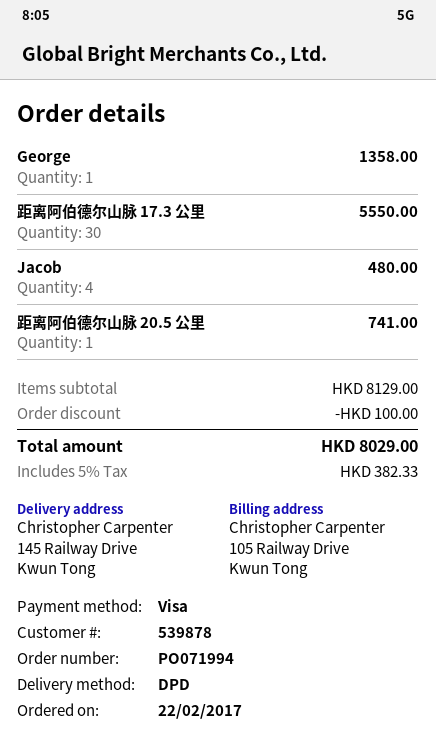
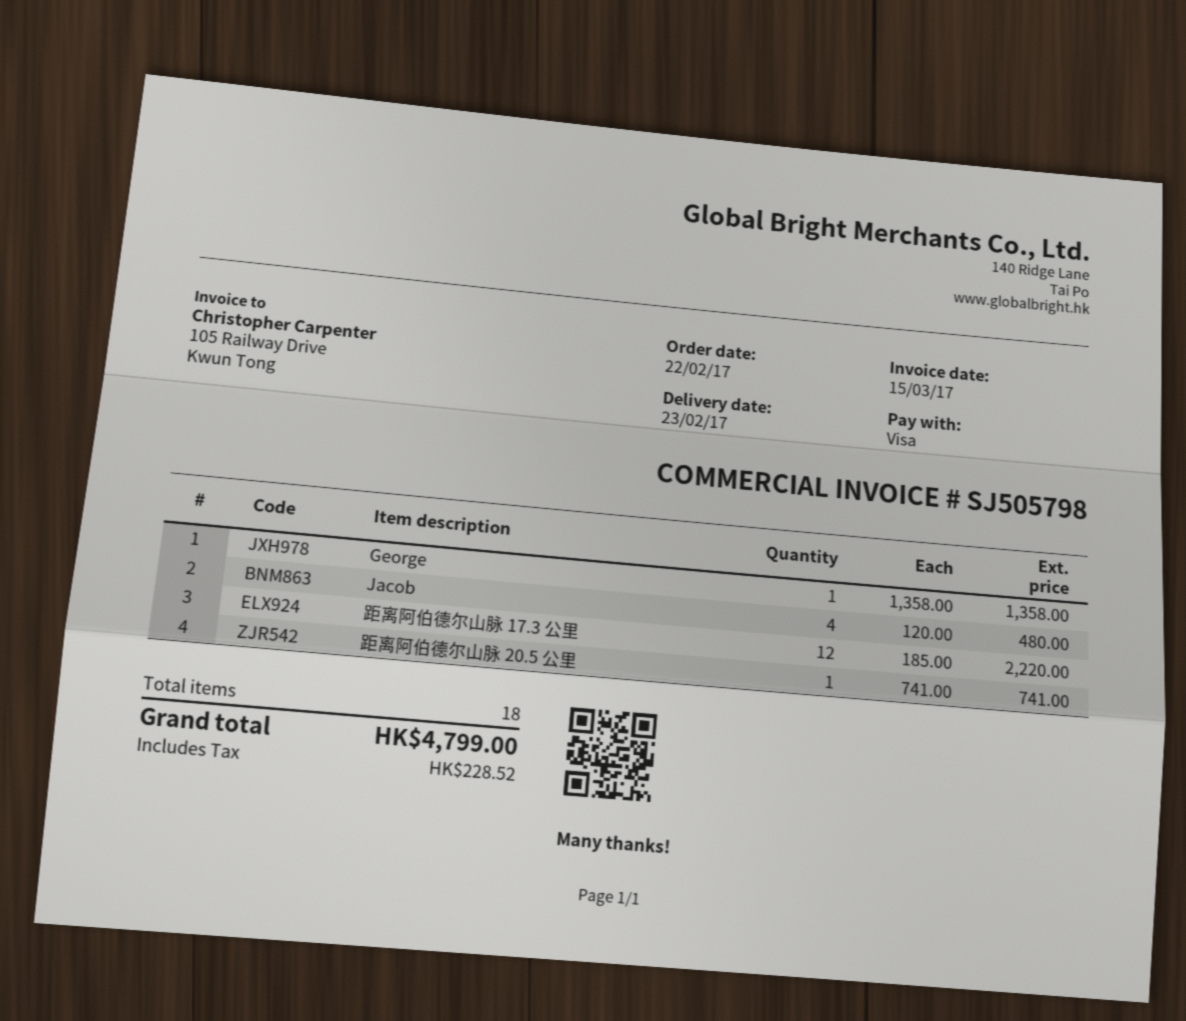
距离阿伯德尔山脉 17.3 公里: 30 for 5550.00 -> 12 for 2220.00
discount: 100.00 -> none
tax: 382.33 -> 228.52
total: 8029.00 -> 4799.00

